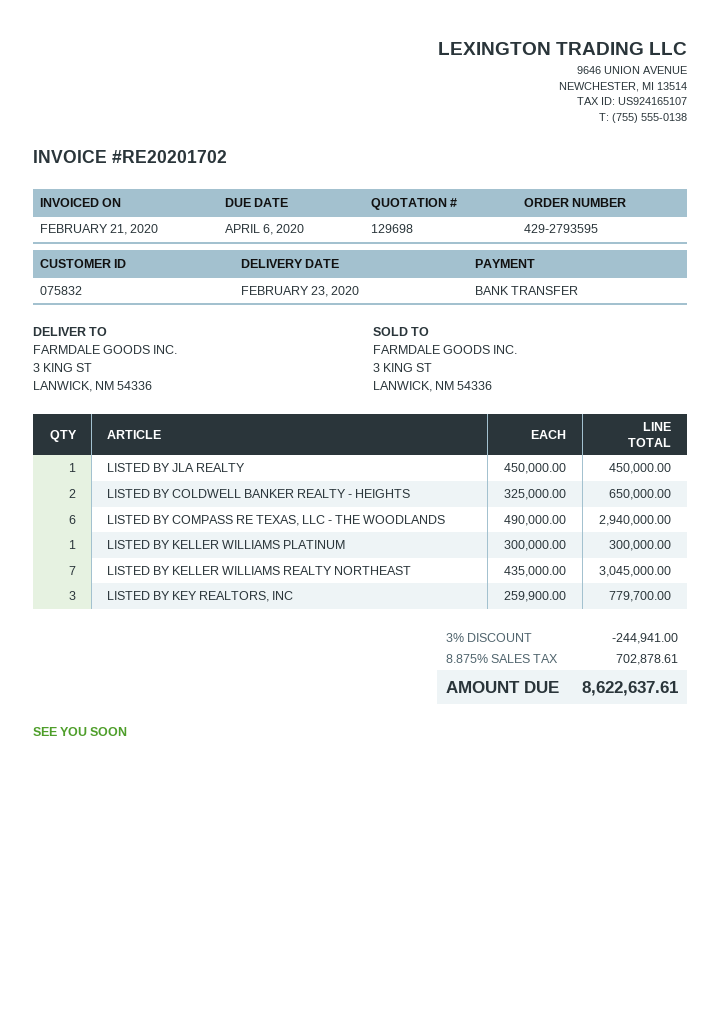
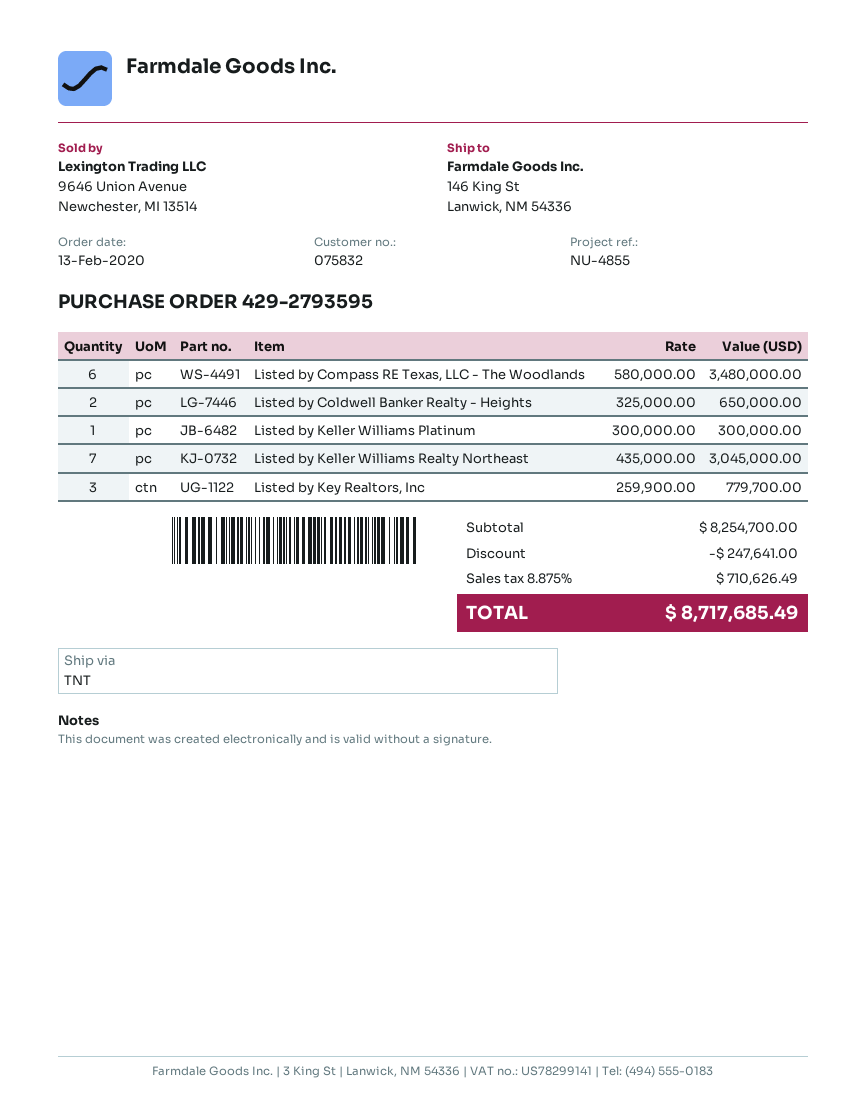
ship to: 3 KING ST, LANWICK, NM 54336 -> 146 King St, Lanwick, NM 54336
LISTED BY JLA REALTY: 1 x 450000.00 = 450000.00 -> none
LISTED BY COMPASS RE TEXAS, LLC - THE WOODLANDS: 6 x 490000.00 = 2940000.00 -> 6 x 580000.00 = 3480000.00
discount: 244941.00 -> 247641.00
tax: 8.875% = 702878.61 -> 8.875% = 710626.49
total: 8622637.61 -> 8717685.49

